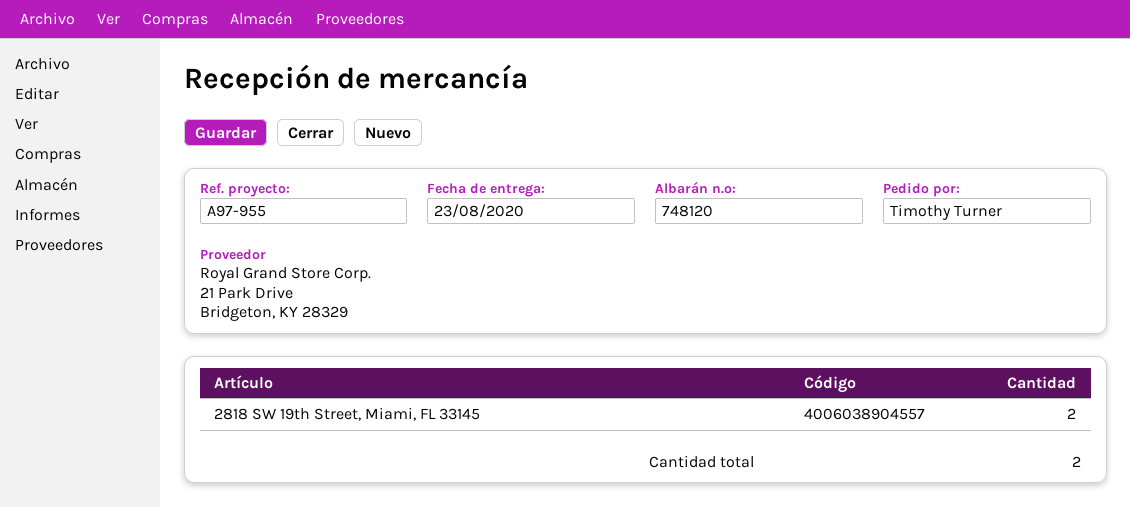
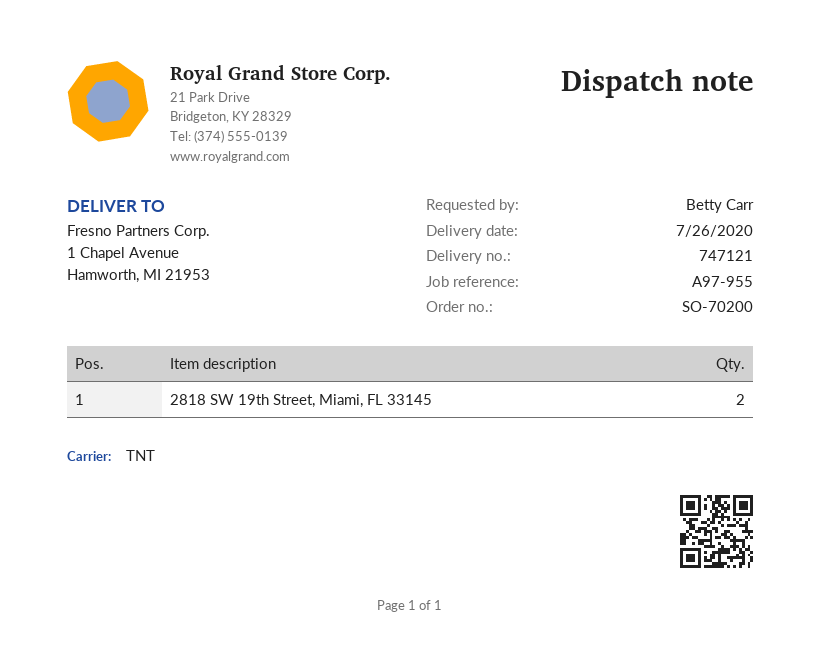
delivery note number: 748120 -> 747121
delivery date: 2020-08-23 -> 2020-07-26
ordered by: Timothy Turner -> Betty Carr

